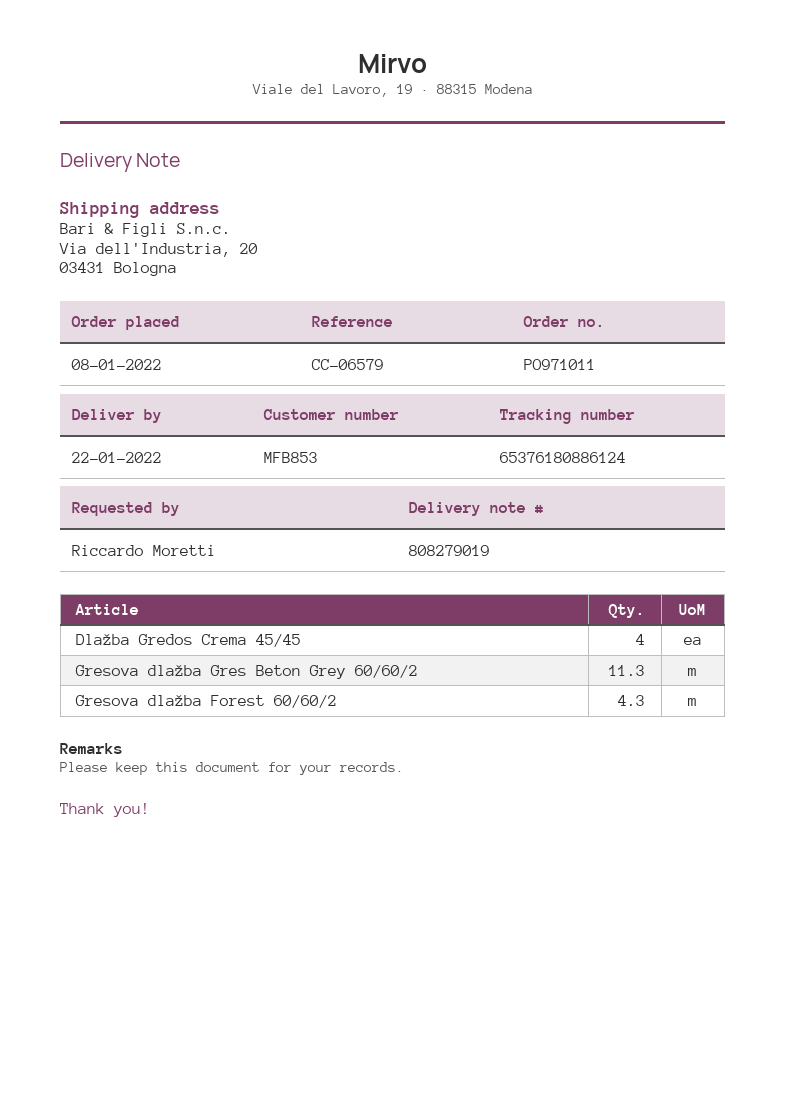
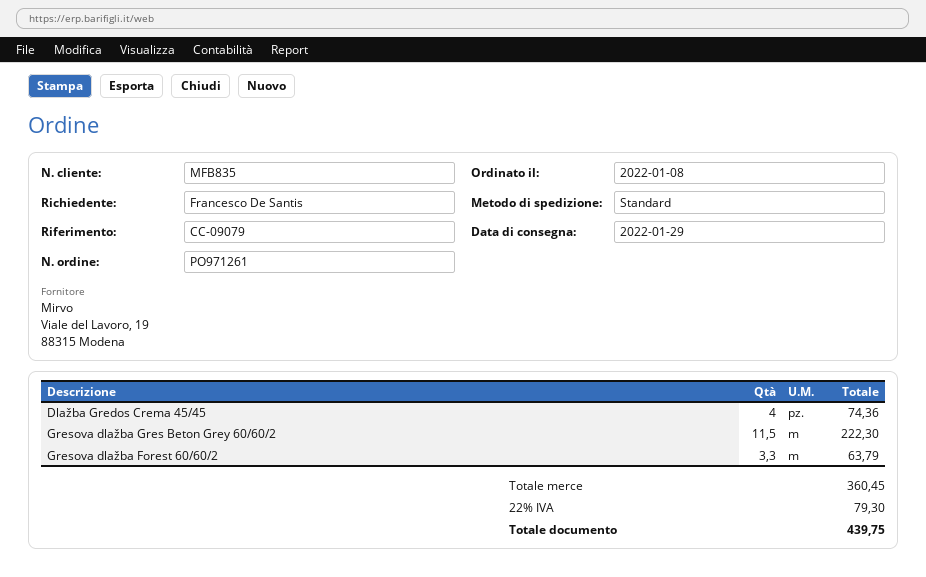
order number: PO971011 -> PO971261
delivery date: 2022-01-22 -> 2022-01-29
customer number: MFB853 -> MFB835
reference: CC-06579 -> CC-09079
ordered by: Riccardo Moretti -> Francesco De Santis
Gresova dlažba Gres Beton Grey 60/60/2: 11.3 -> 11.5
Gresova dlažba Forest 60/60/2: 4.3 -> 3.3

